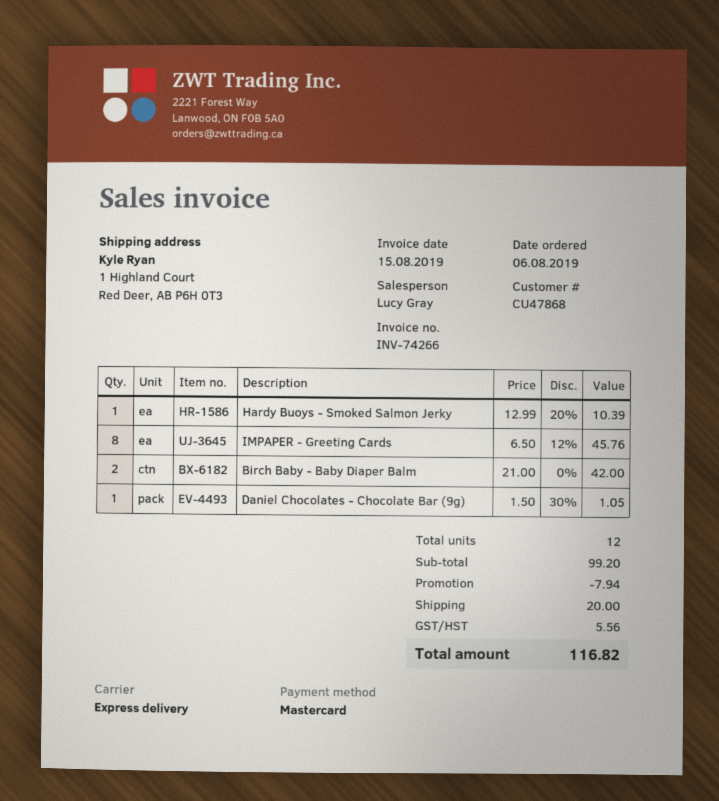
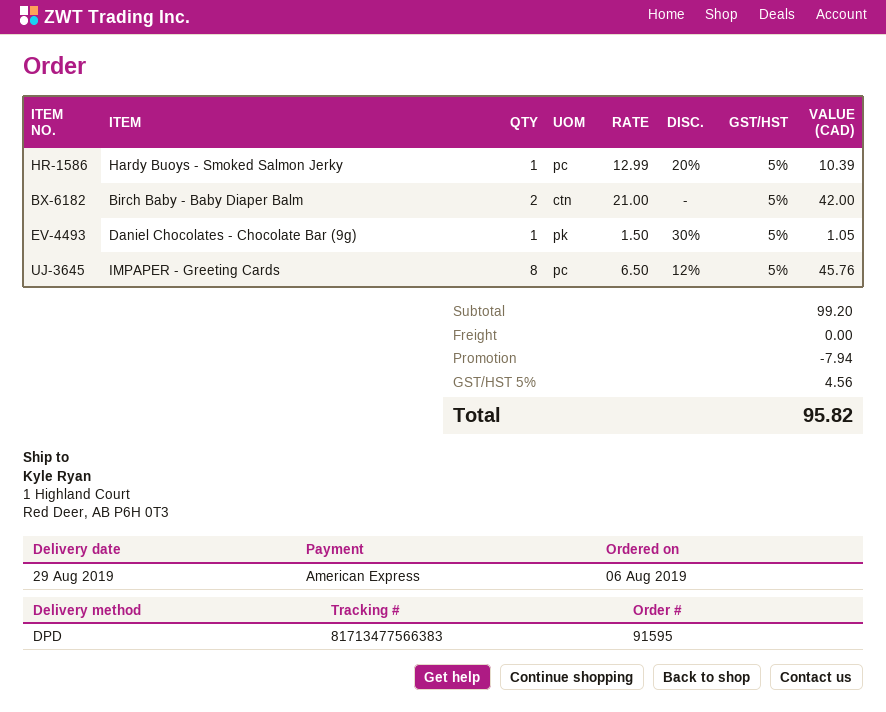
payment method: Mastercard -> American Express
shipping method: express -> DPD
shipping: 20.00 -> 0.00
tax: 5.56 -> 4.56
total: 116.82 -> 95.82

